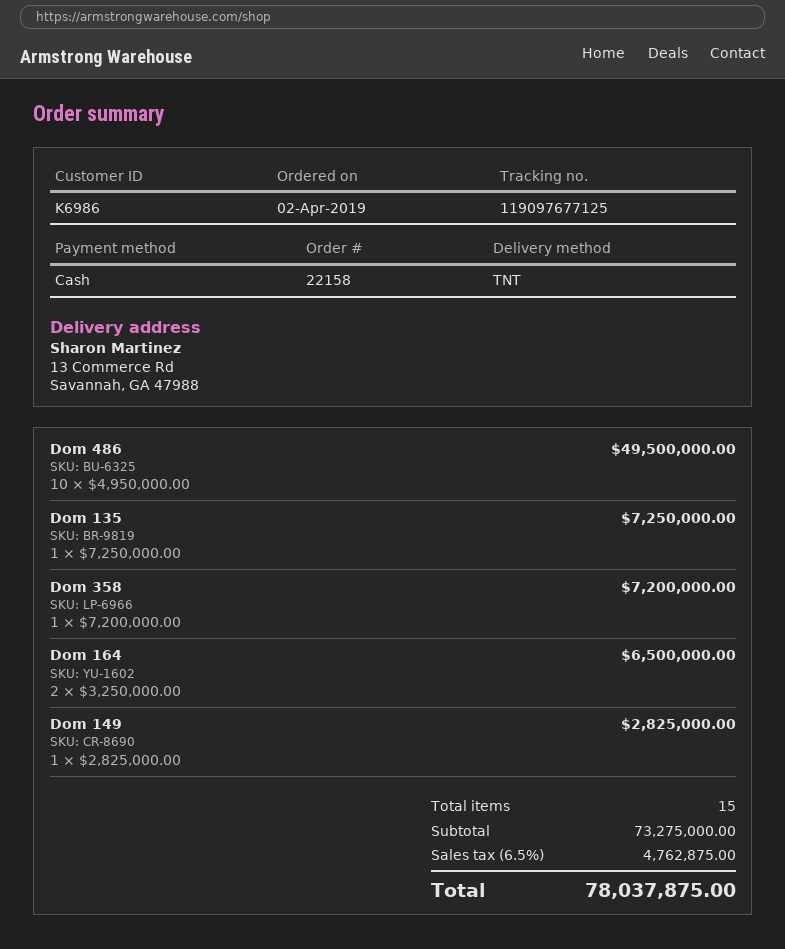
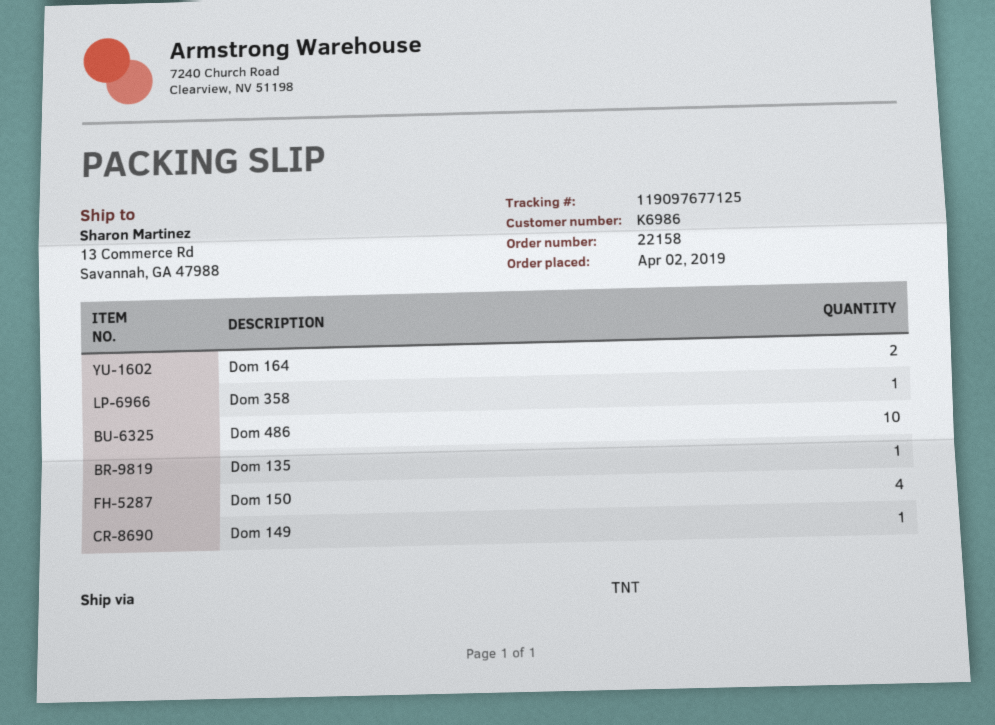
Dom 150: none -> 4

